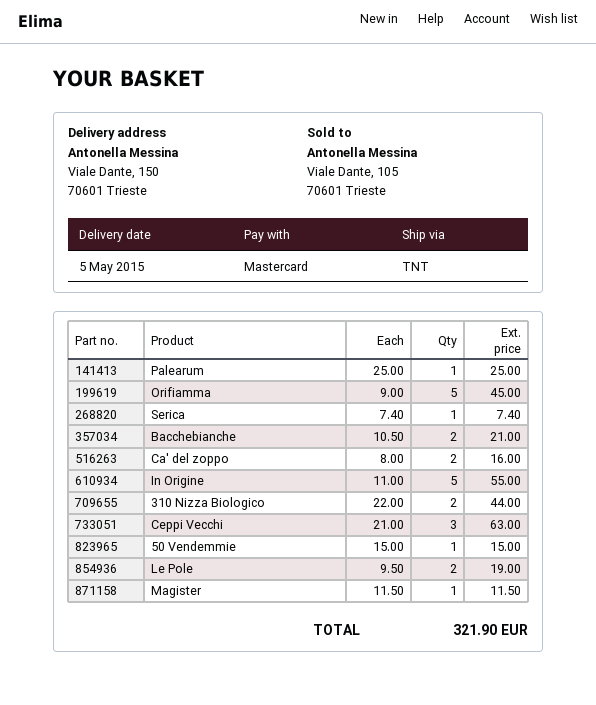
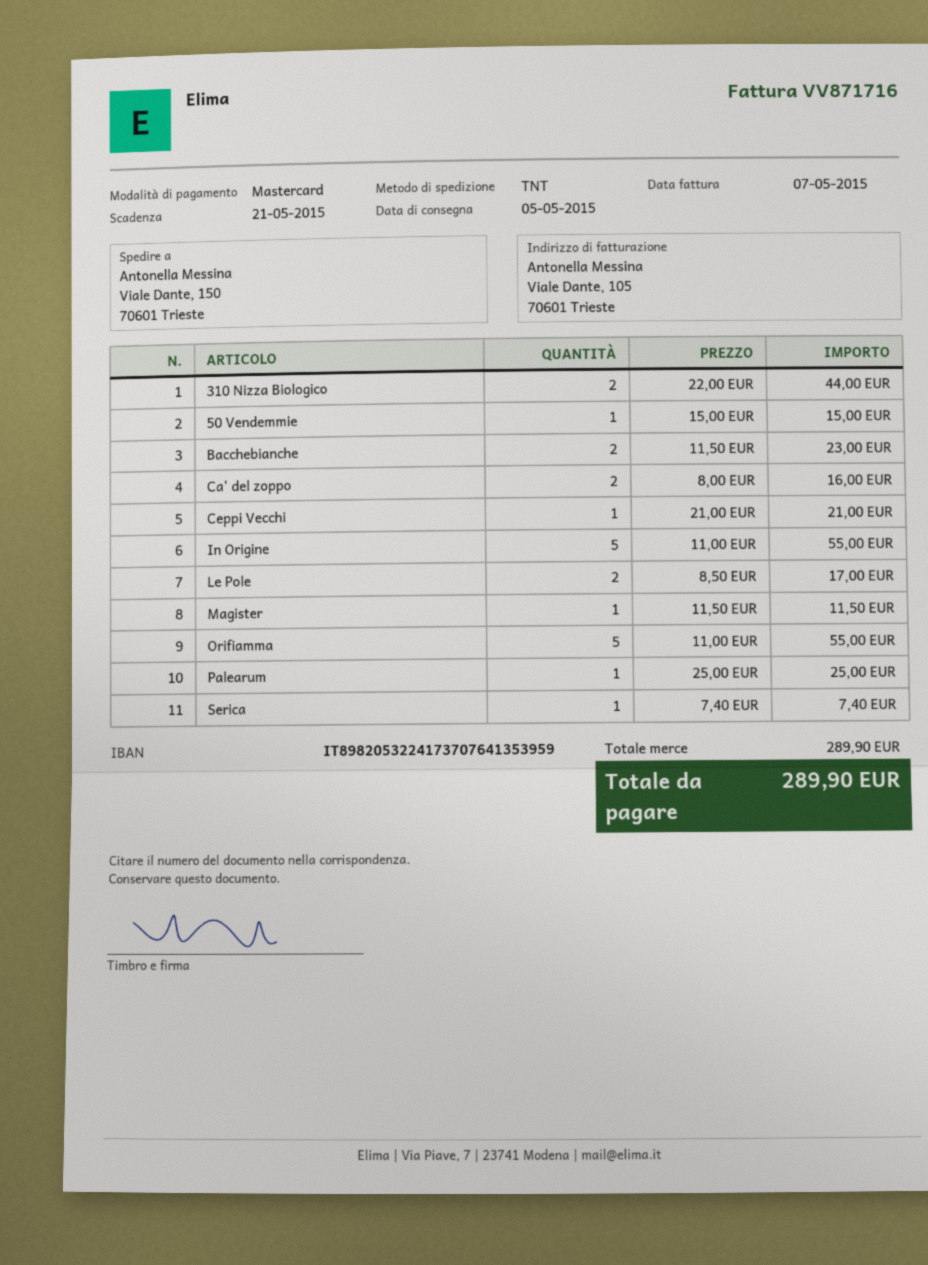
Orifiamma: 5 x 9.00 = 45.00 -> 5 x 11.00 = 55.00
Bacchebianche: 2 x 10.50 = 21.00 -> 2 x 11.50 = 23.00
Ceppi Vecchi: 3 x 21.00 = 63.00 -> 1 x 21.00 = 21.00
Le Pole: 2 x 9.50 = 19.00 -> 2 x 8.50 = 17.00
total: 321.90 -> 289.90

